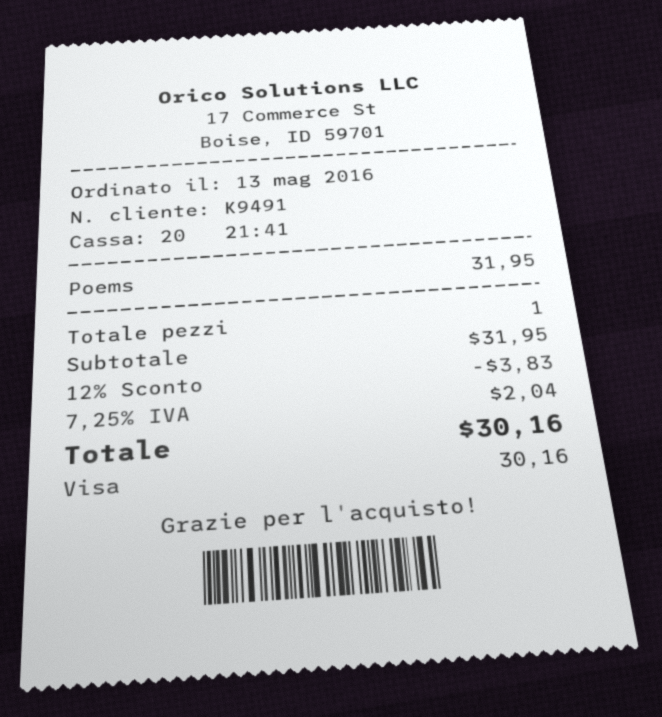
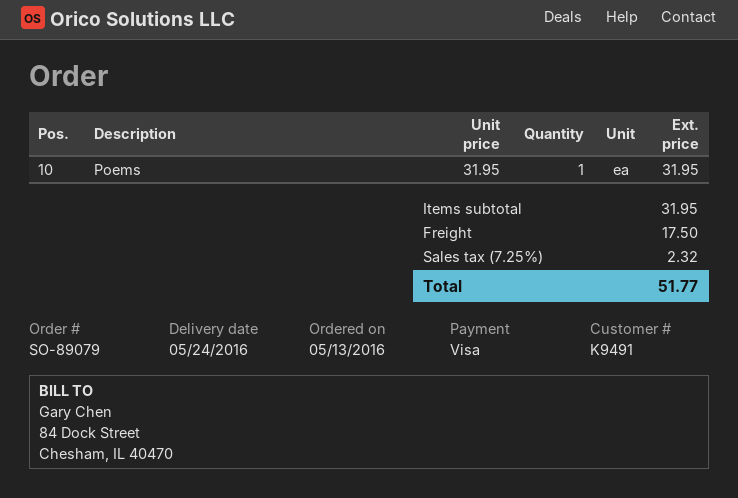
discount: 12% = 3.83 -> none
shipping: none -> 17.50
tax: 7.25% = 2.04 -> 7.25% = 2.32
total: 30.16 -> 51.77

